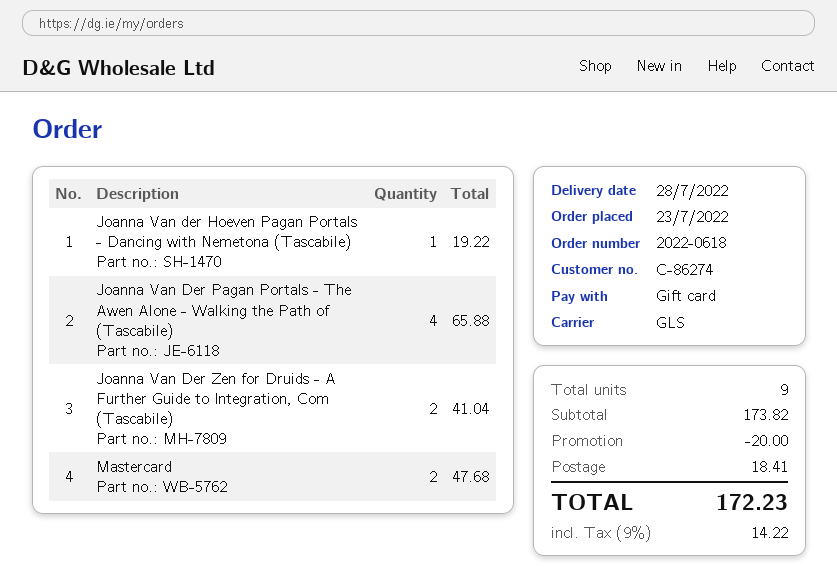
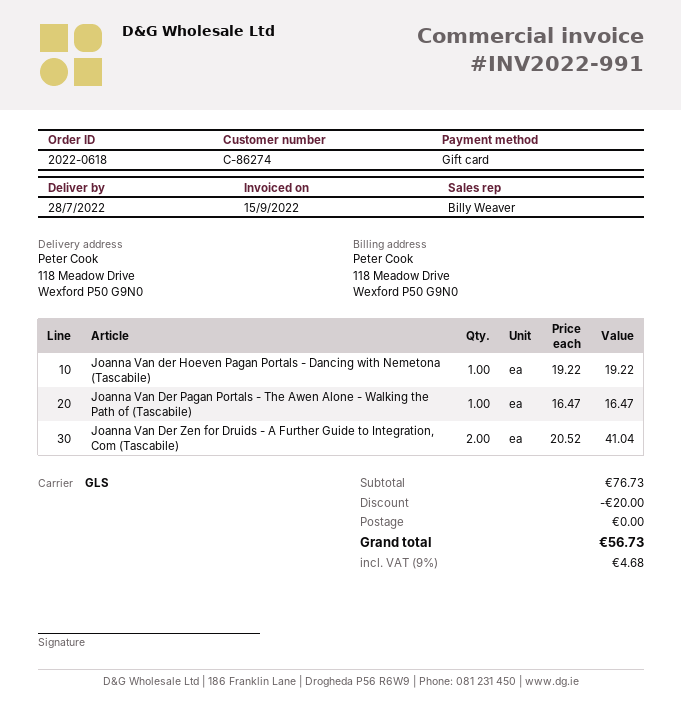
Joanna Van Der Pagan Portals - The Awen Alone - Walking the Path of (Tascabile): 4 for 65.88 -> 1 for 16.47
Mastercard: 2 for 47.68 -> none
subtotal: 173.82 -> 76.73
shipping: 18.41 -> 0.00
tax: 9% = 14.22 -> 9% = 4.68
total: 172.23 -> 56.73

